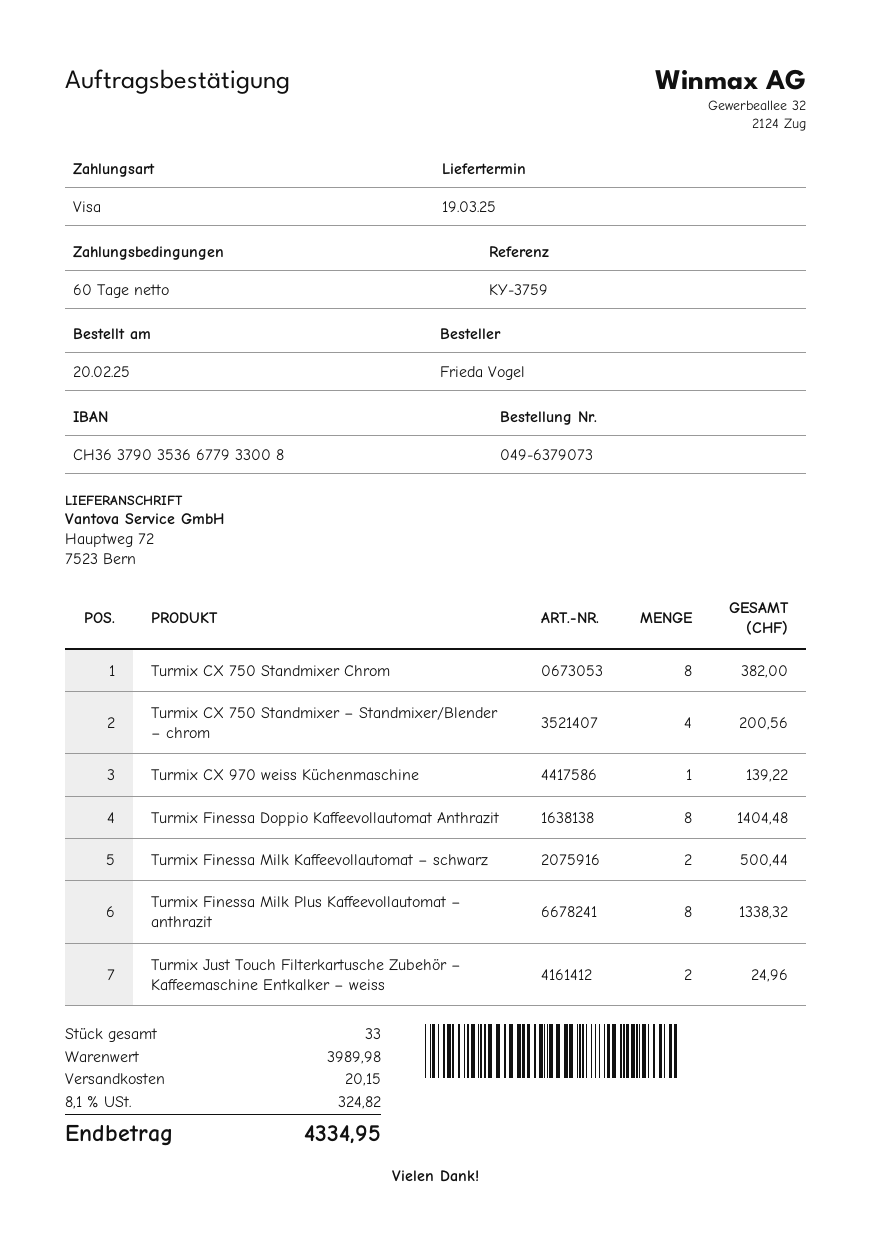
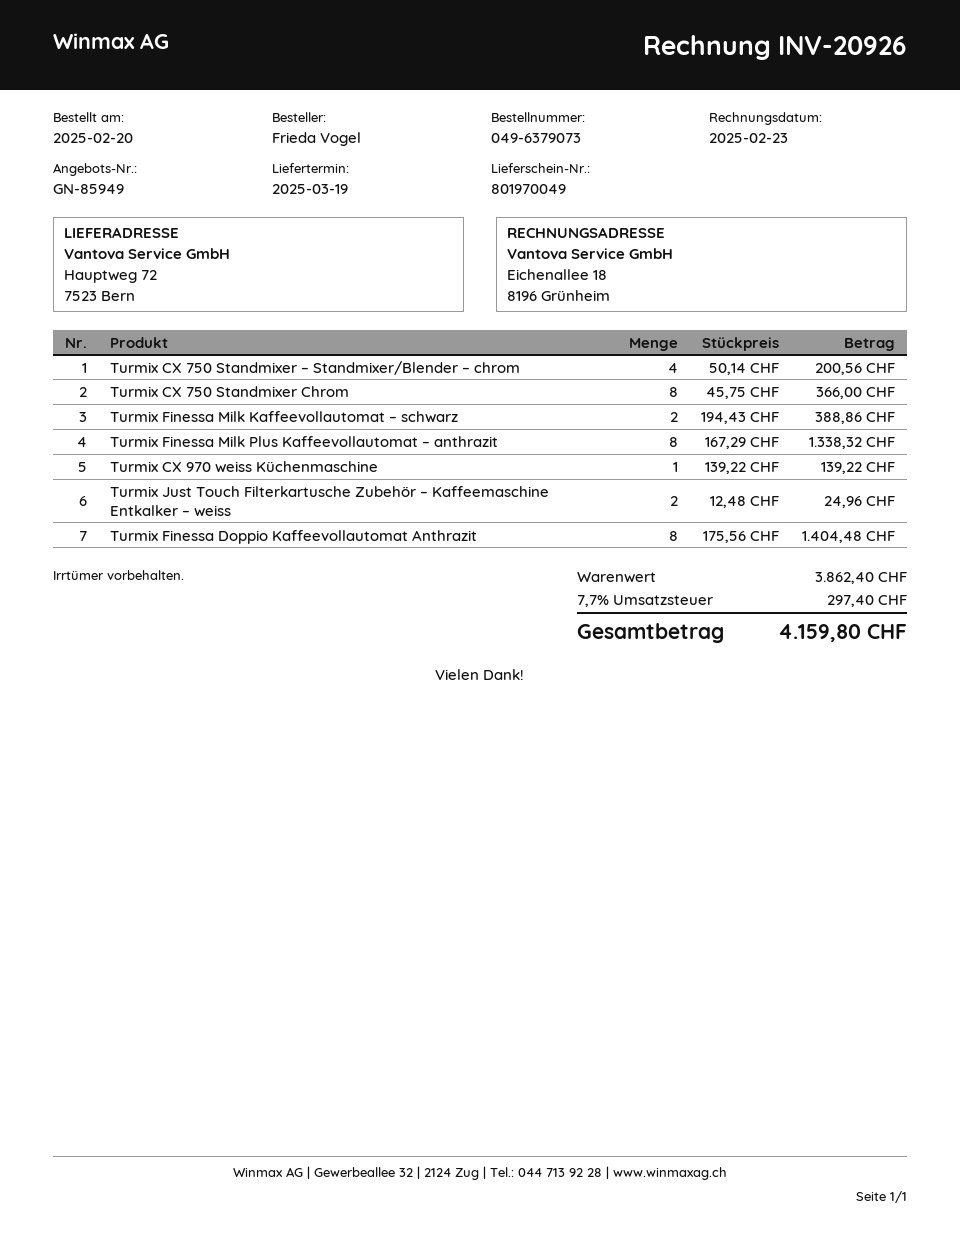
Turmix CX 750 Standmixer Chrom: 8 for 382.00 -> 8 for 366.00
Turmix Finessa Milk Kaffeevollautomat – schwarz: 2 for 500.44 -> 2 for 388.86
subtotal: 3989.98 -> 3862.40
shipping: 20.15 -> none
tax: 8.1% = 324.82 -> 7.7% = 297.40
total: 4334.95 -> 4159.80

